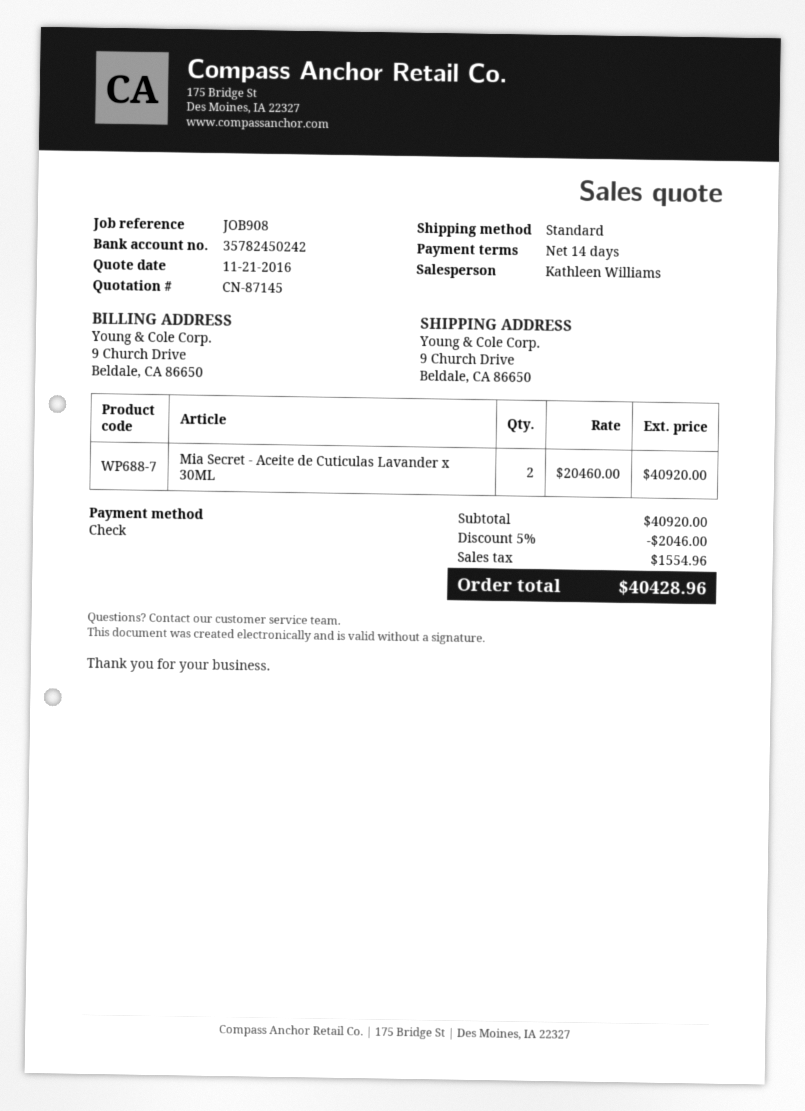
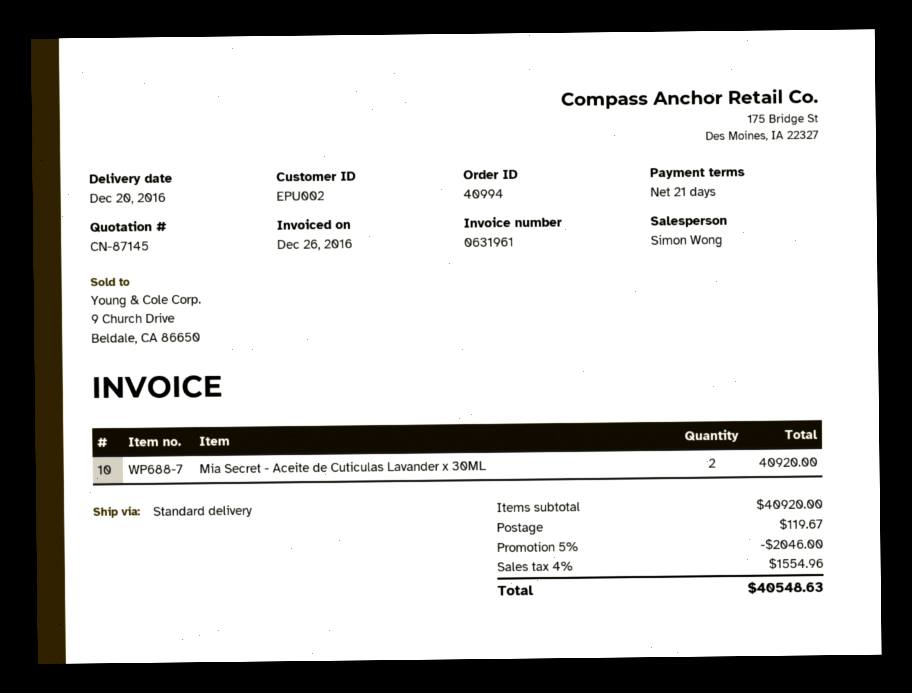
payment terms: 14 days -> 21 days
sales rep: Kathleen Williams -> Simon Wong
shipping: none -> 119.67
total: 40428.96 -> 40548.63

